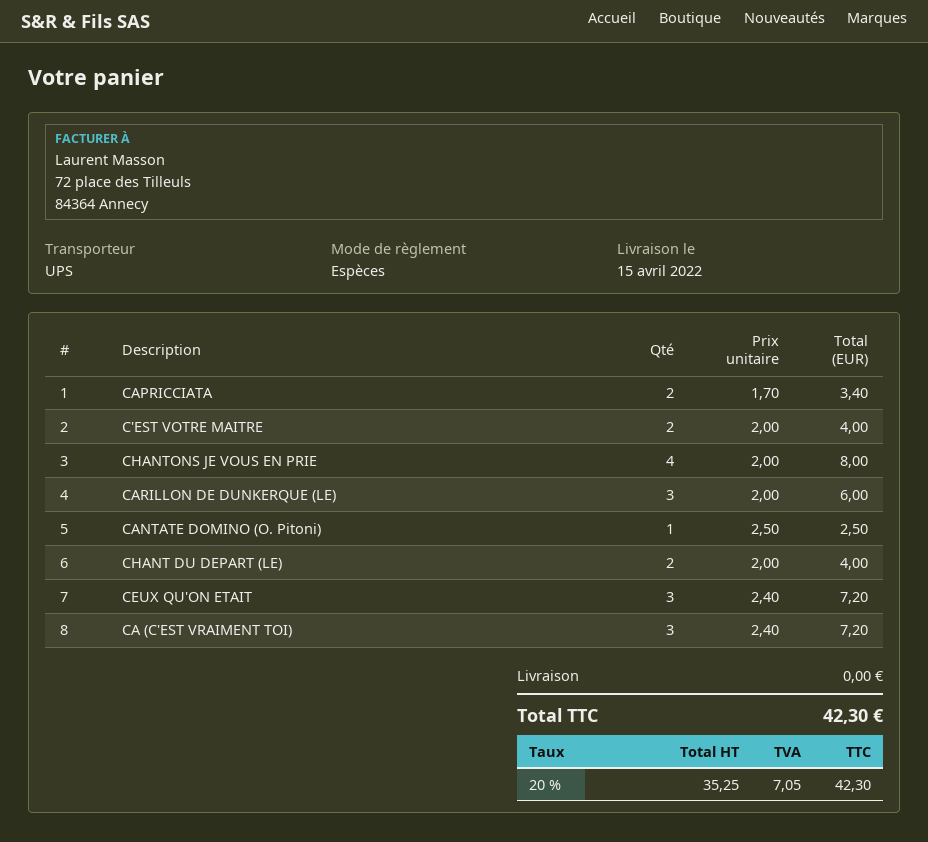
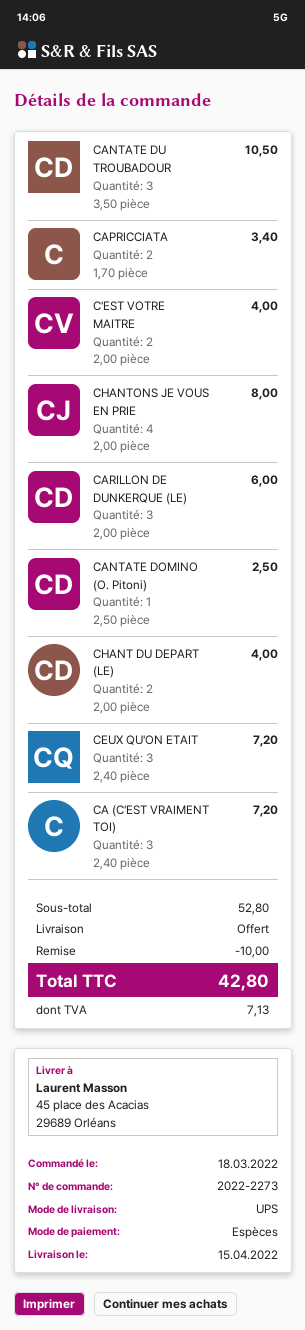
CANTATE DU TROUBADOUR: none -> 3 x 3.50 = 10.50
discount: none -> 10.00
tax: 7.05 -> 7.13
total: 42.30 -> 42.80

